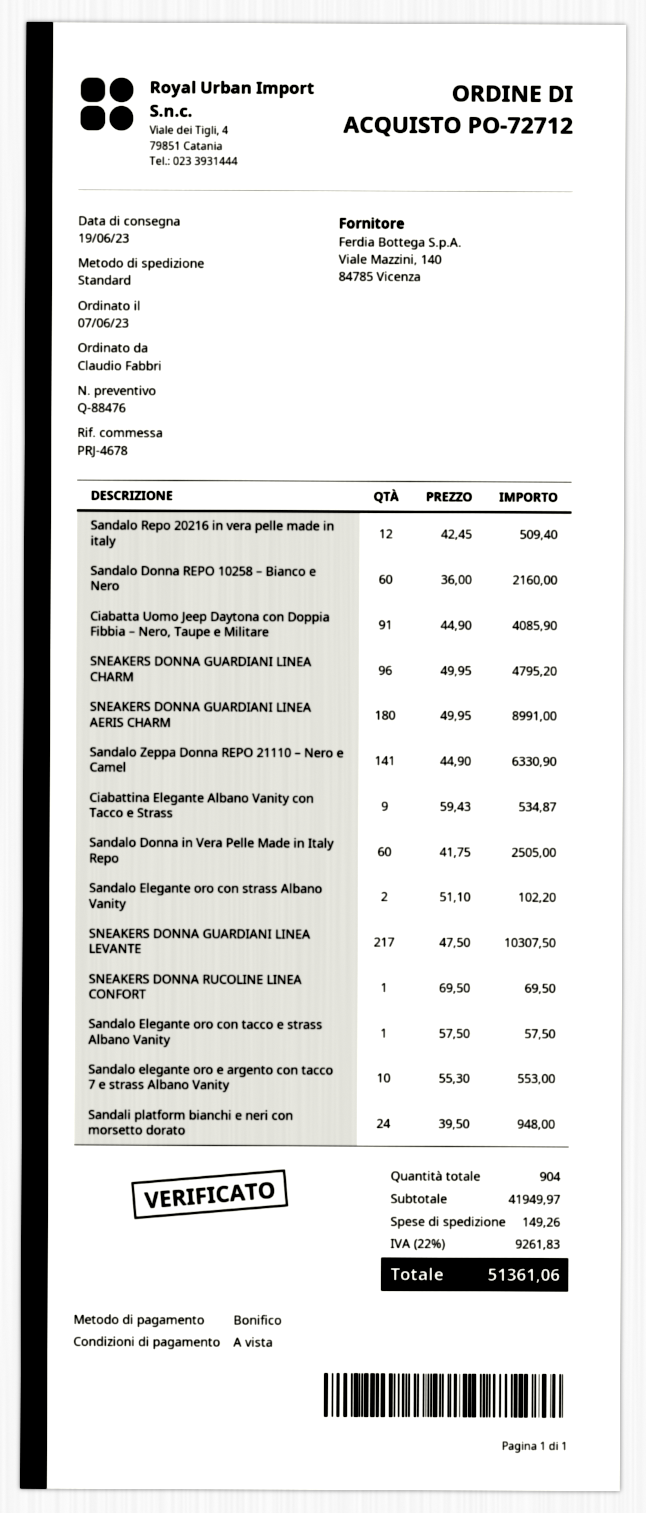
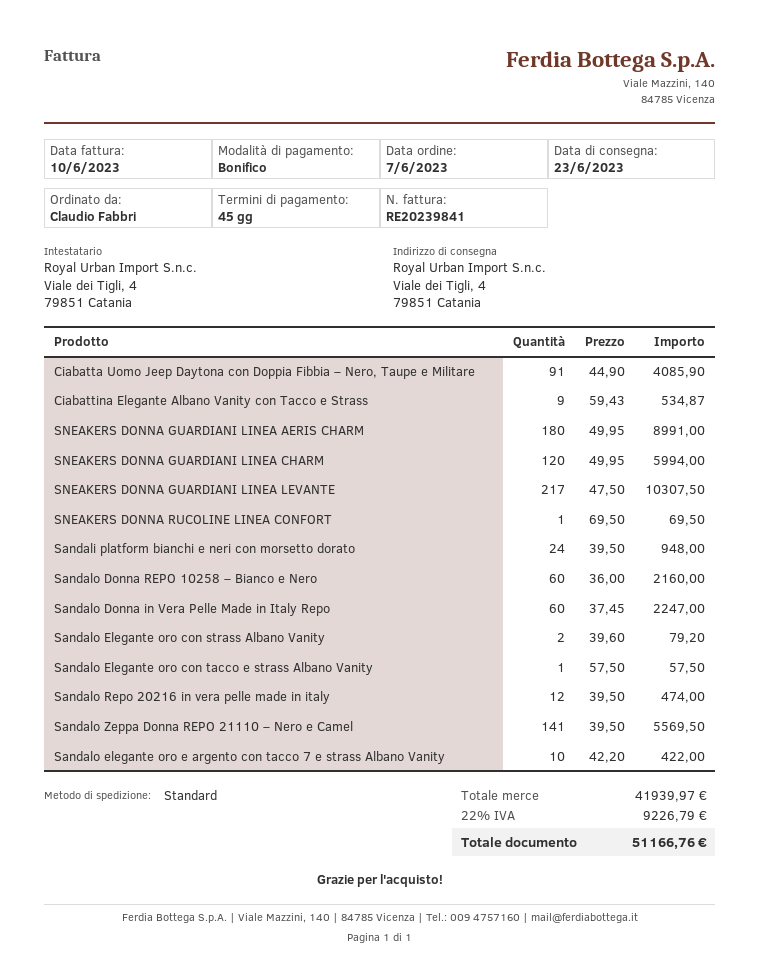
delivery date: 2023-06-19 -> 2023-06-23
payment terms: on receipt -> 45 days
Sandalo Repo 20216 in vera pelle made in italy: 12 x 42.45 = 509.40 -> 12 x 39.50 = 474.00
SNEAKERS DONNA GUARDIANI LINEA CHARM: 96 x 49.95 = 4795.20 -> 120 x 49.95 = 5994.00
Sandalo Zeppa Donna REPO 21110 – Nero e Camel: 141 x 44.90 = 6330.90 -> 141 x 39.50 = 5569.50
Sandalo Donna in Vera Pelle Made in Italy Repo: 60 x 41.75 = 2505.00 -> 60 x 37.45 = 2247.00
Sandalo Elegante oro con strass Albano Vanity: 2 x 51.10 = 102.20 -> 2 x 39.60 = 79.20
Sandalo elegante oro e argento con tacco 7 e strass Albano Vanity: 10 x 55.30 = 553.00 -> 10 x 42.20 = 422.00
subtotal: 41949.97 -> 41939.97
shipping: 149.26 -> none
tax: 22% = 9261.83 -> 22% = 9226.79
total: 51361.06 -> 51166.76

